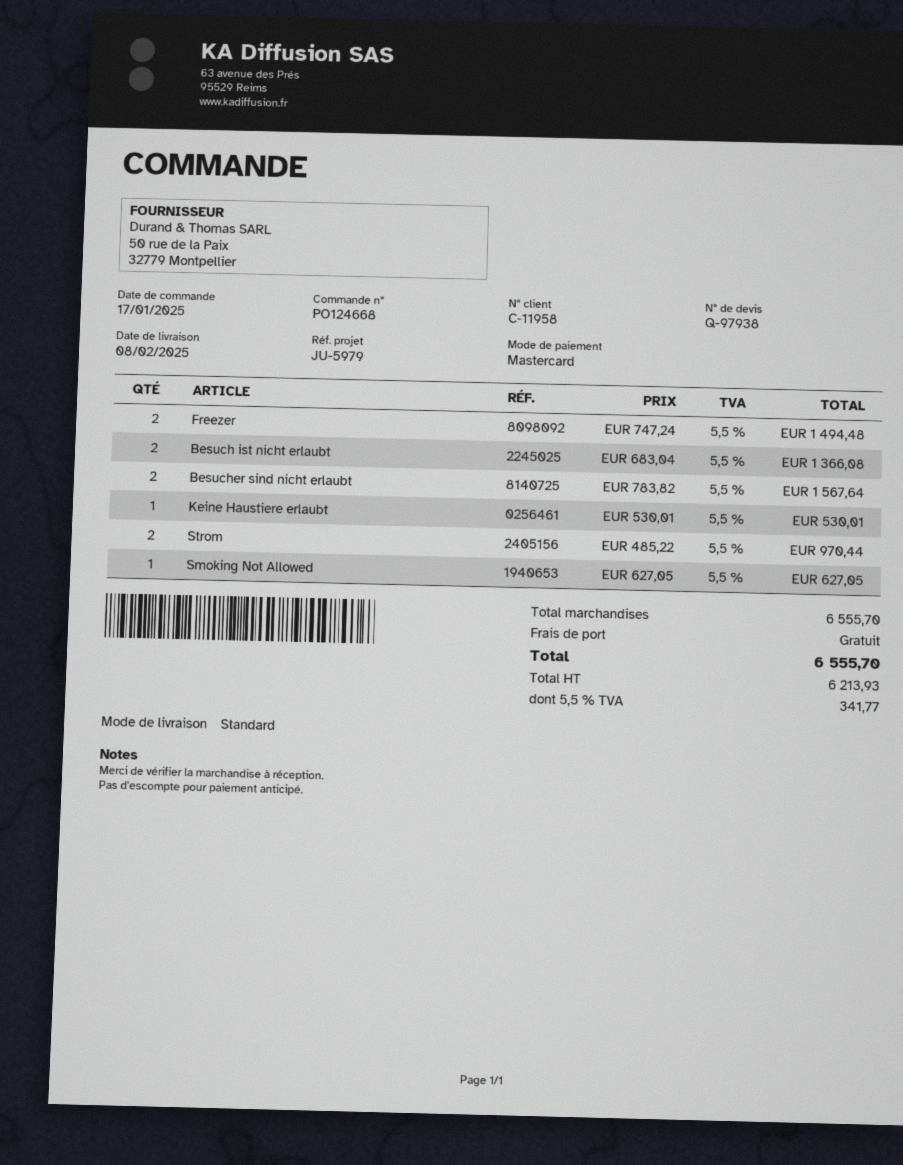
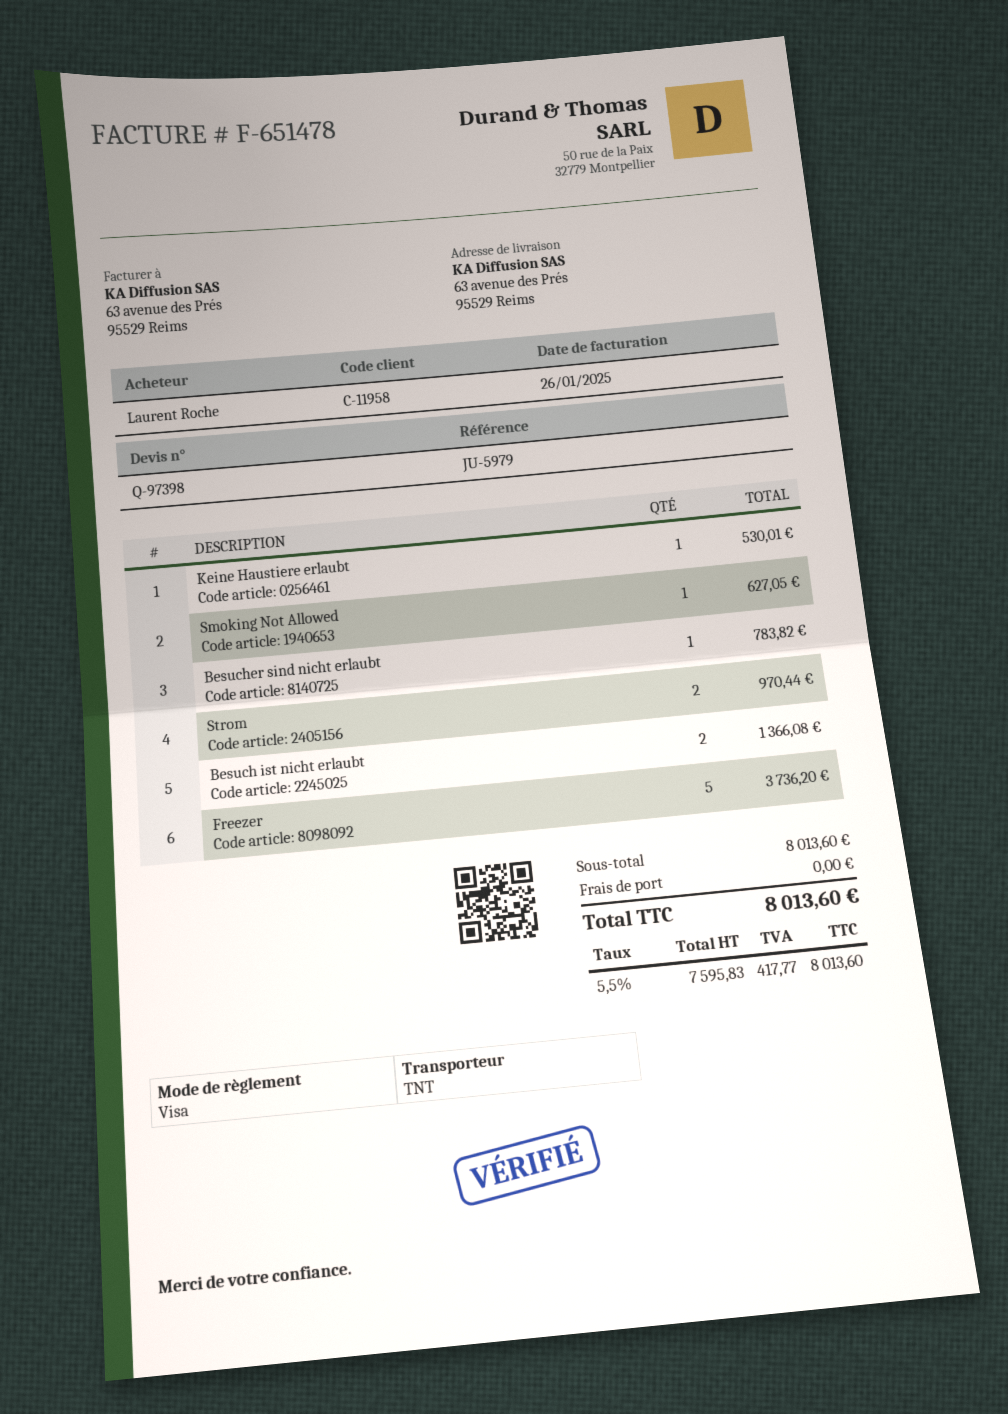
quote number: Q-97938 -> Q-97398
payment method: Mastercard -> Visa
shipping method: standard -> TNT
Freezer: 2 for 1494.48 -> 5 for 3736.20
Besucher sind nicht erlaubt: 2 for 1567.64 -> 1 for 783.82
subtotal: 6555.70 -> 8013.60
net: 6213.93 -> 7595.83
tax: 5.5% = 341.77 -> 5.5% = 417.77
total: 6555.70 -> 8013.60

